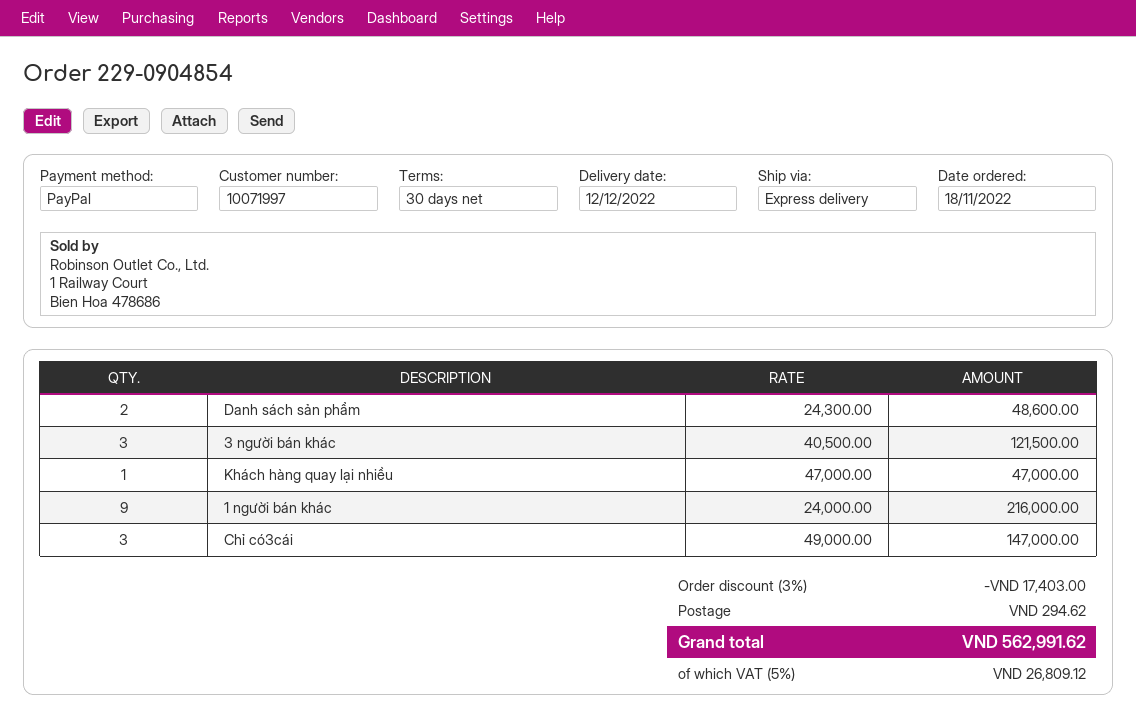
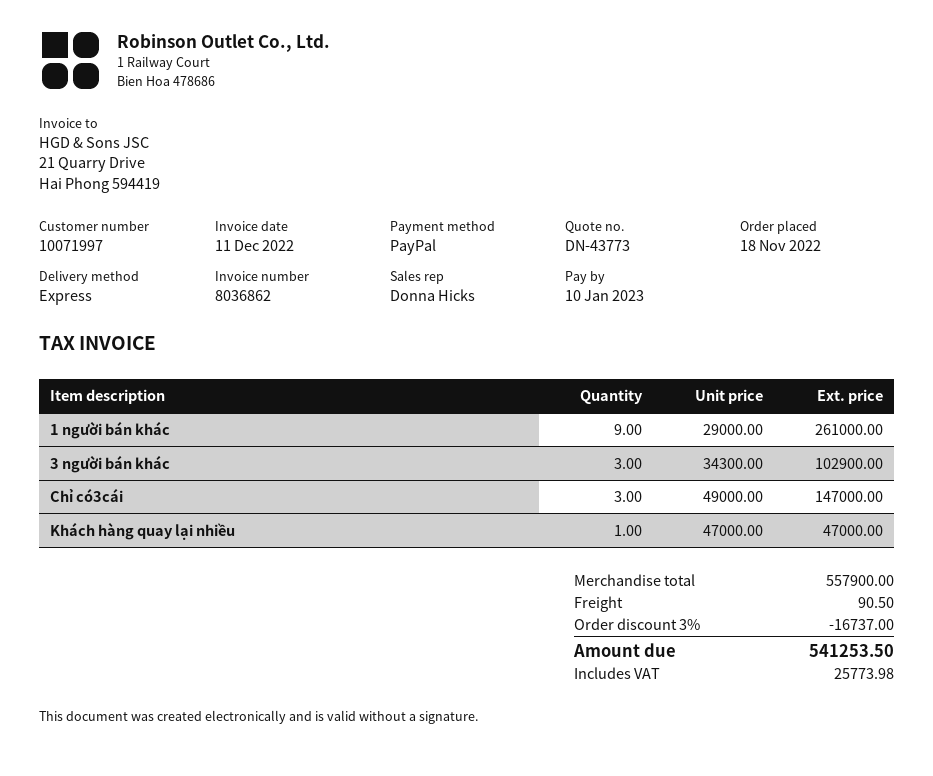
Danh sách sản phẩm: 2 x 24300.00 = 48600.00 -> none
3 người bán khác: 3 x 40500.00 = 121500.00 -> 3 x 34300.00 = 102900.00
1 người bán khác: 9 x 24000.00 = 216000.00 -> 9 x 29000.00 = 261000.00
discount: 3% = 17403.00 -> 3% = 16737.00
shipping: 294.62 -> 90.50
tax: 26809.12 -> 25773.98
total: 562991.62 -> 541253.50

